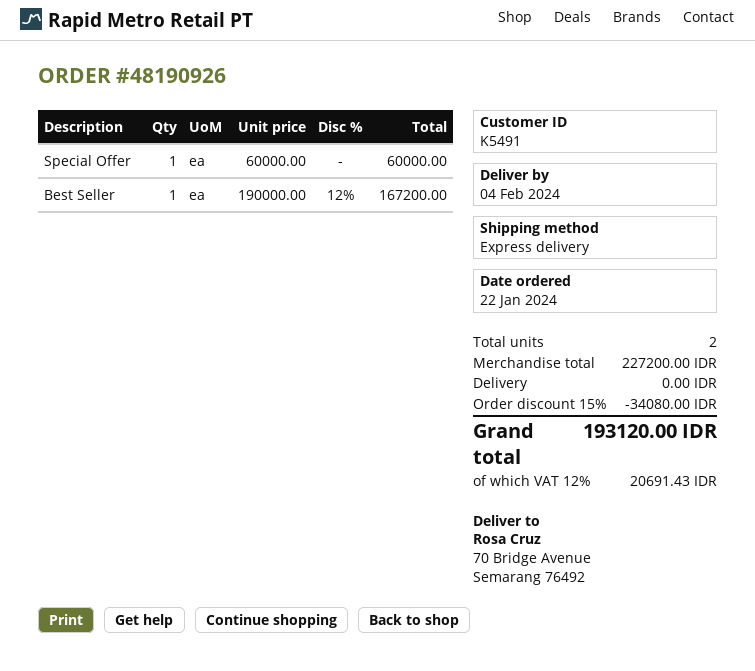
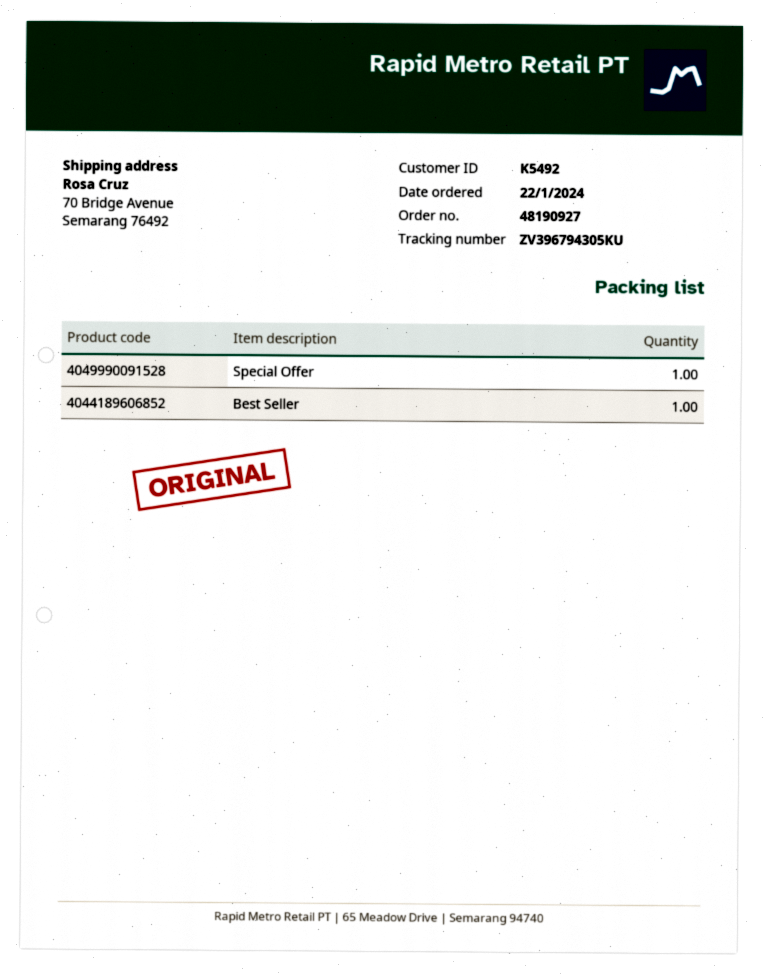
order number: 48190926 -> 48190927
customer number: K5491 -> K5492

